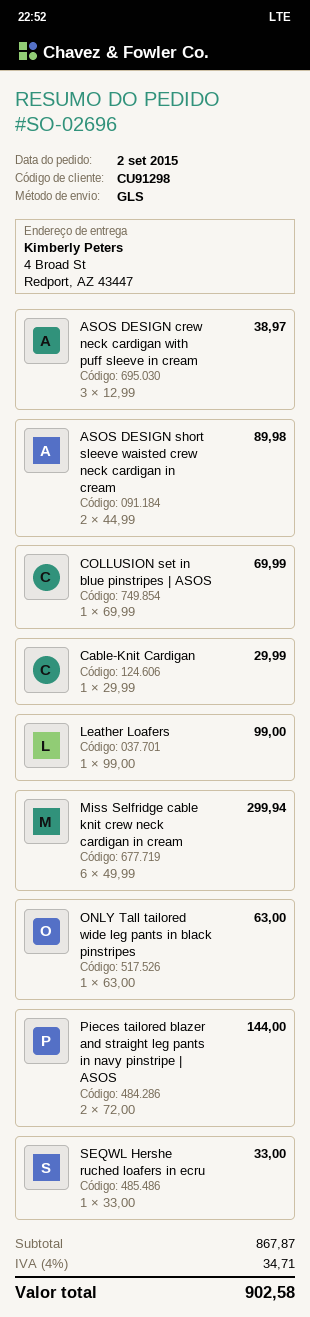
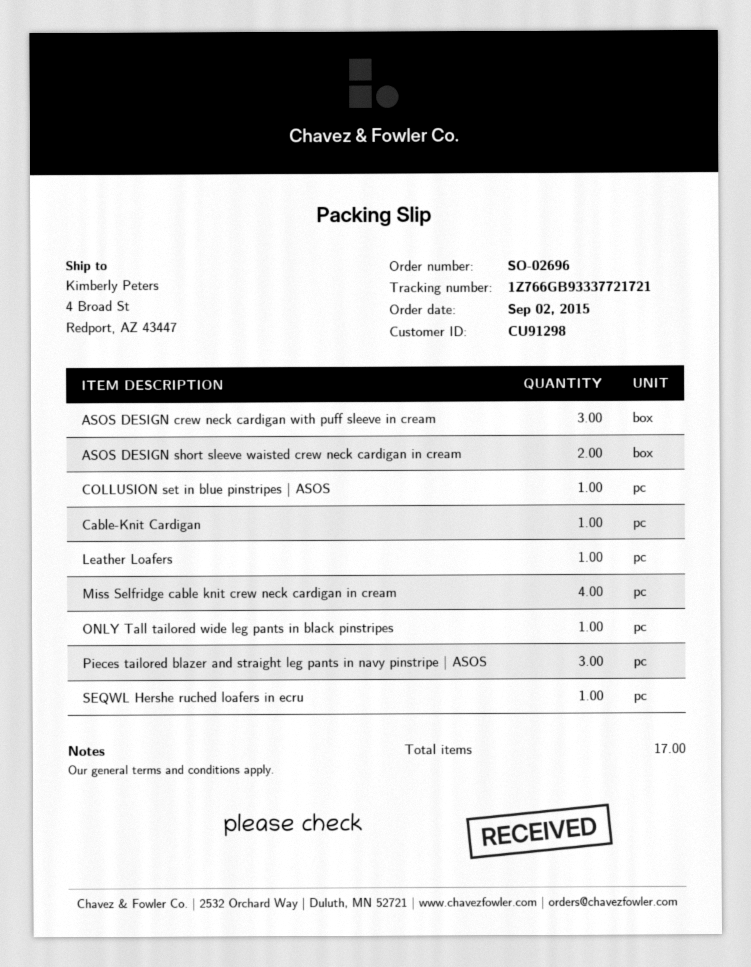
Miss Selfridge cable knit crew neck cardigan in cream: 6 -> 4
Pieces tailored blazer and straight leg pants in navy pinstripe | ASOS: 2 -> 3

